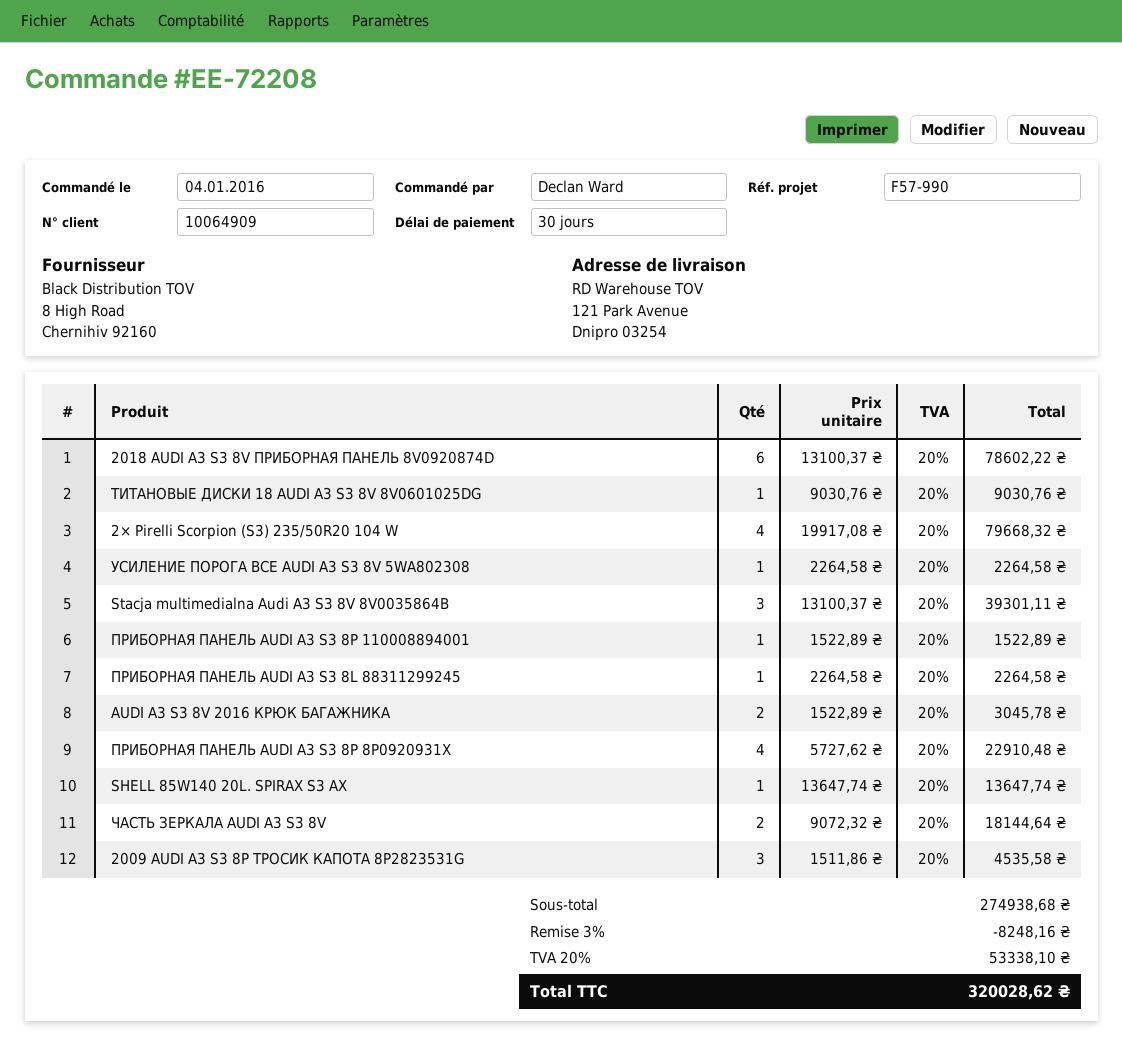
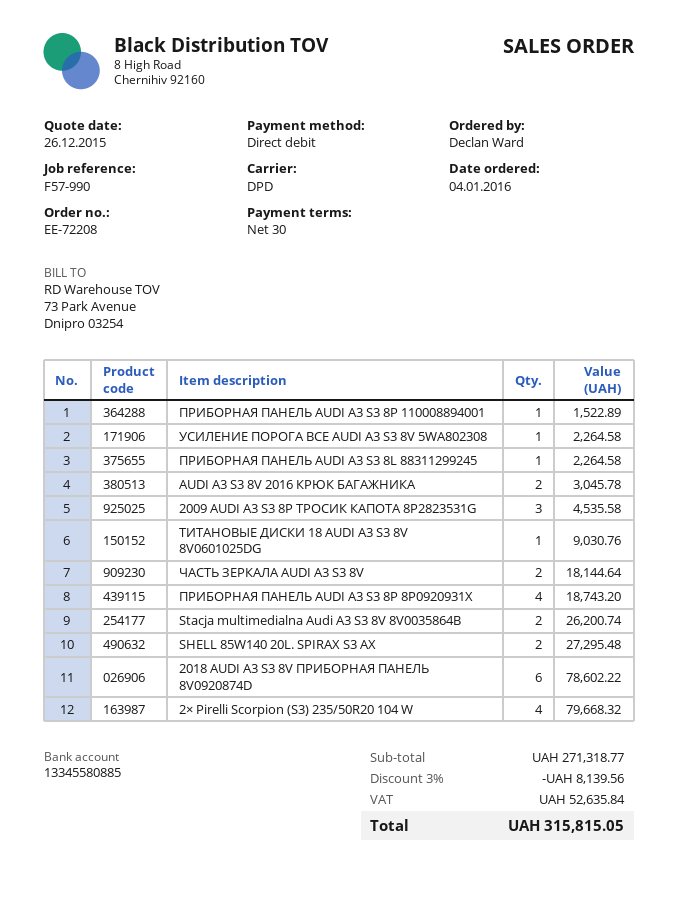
Stacja multimedialna Audi A3 S3 8V 8V0035864B: 3 for 39301.11 -> 2 for 26200.74
ПРИБОРНАЯ ПАНЕЛЬ AUDI A3 S3 8P 8P0920931X: 4 for 22910.48 -> 4 for 18743.20
SHELL 85W140 20L. SPIRAX S3 AX: 1 for 13647.74 -> 2 for 27295.48
subtotal: 274938.68 -> 271318.77
discount: 3% = 8248.16 -> 3% = 8139.56
tax: 53338.10 -> 52635.84
total: 320028.62 -> 315815.05

